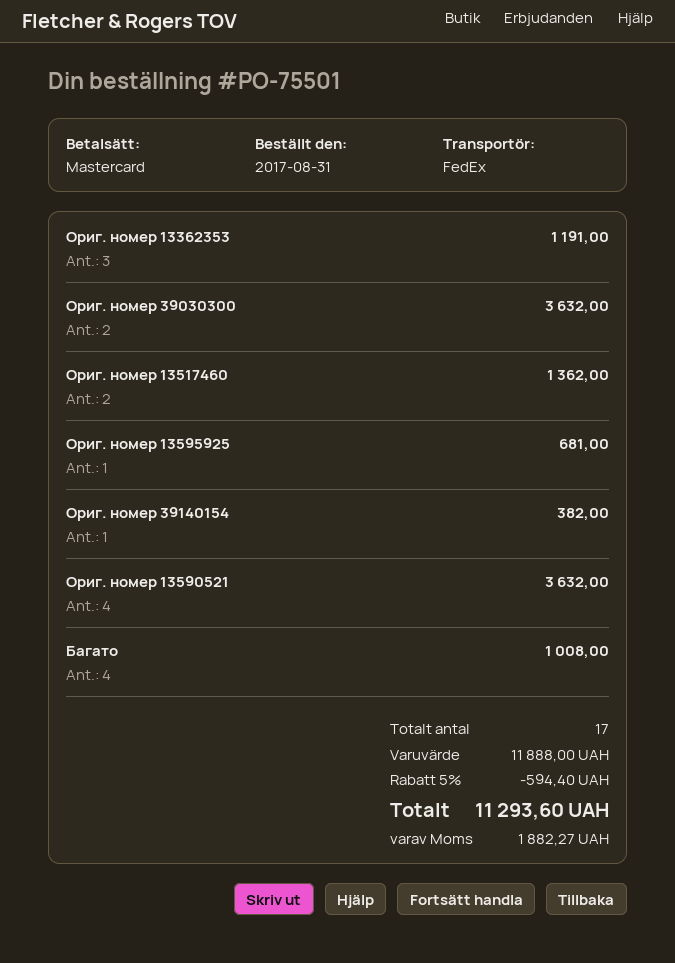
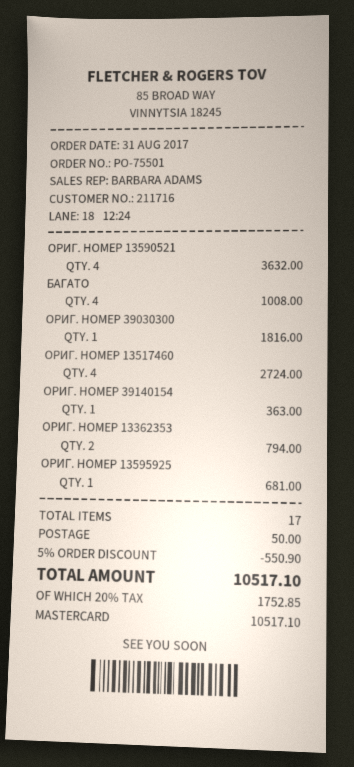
Ориг. номер 13362353: 3 for 1191.00 -> 2 for 794.00
Ориг. номер 39030300: 2 for 3632.00 -> 1 for 1816.00
Ориг. номер 13517460: 2 for 1362.00 -> 4 for 2724.00
Ориг. номер 39140154: 1 for 382.00 -> 1 for 363.00
discount: 5% = 594.40 -> 5% = 550.90
shipping: none -> 50.00
tax: 1882.27 -> 1752.85
total: 11293.60 -> 10517.10

